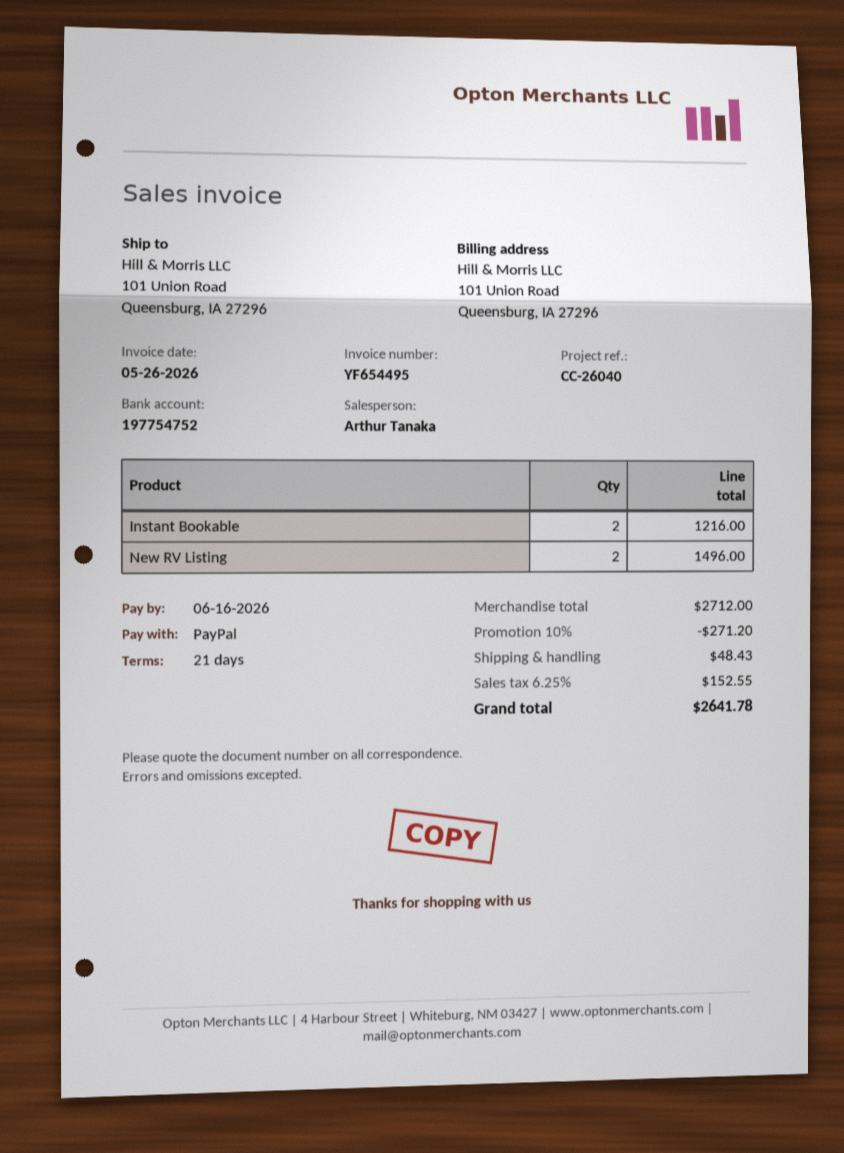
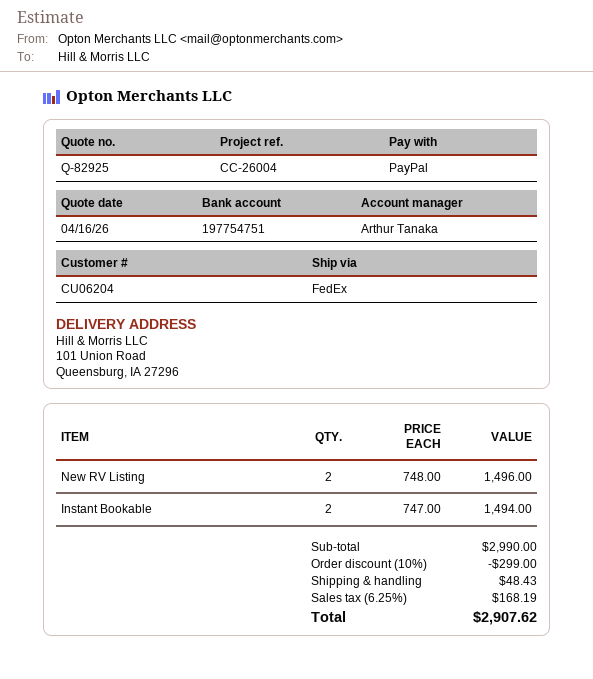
reference: CC-26040 -> CC-26004
bank account: 197754752 -> 197754751
Instant Bookable: 2 for 1216.00 -> 2 for 1494.00
subtotal: 2712.00 -> 2990.00
discount: 10% = 271.20 -> 10% = 299.00
tax: 6.25% = 152.55 -> 6.25% = 168.19
total: 2641.78 -> 2907.62

